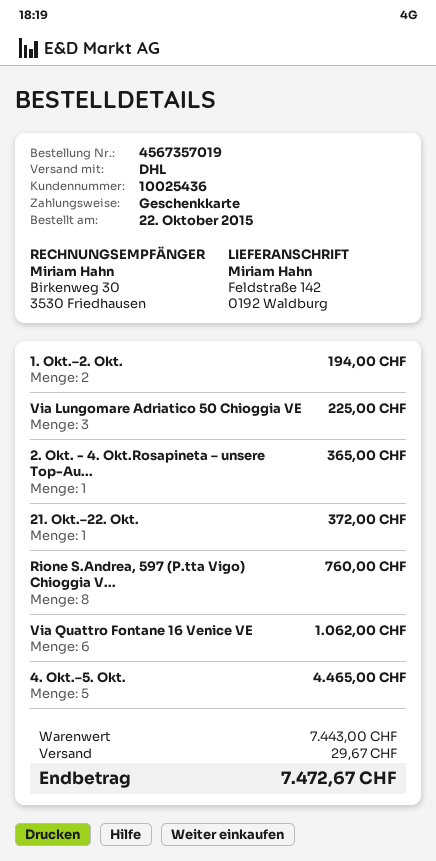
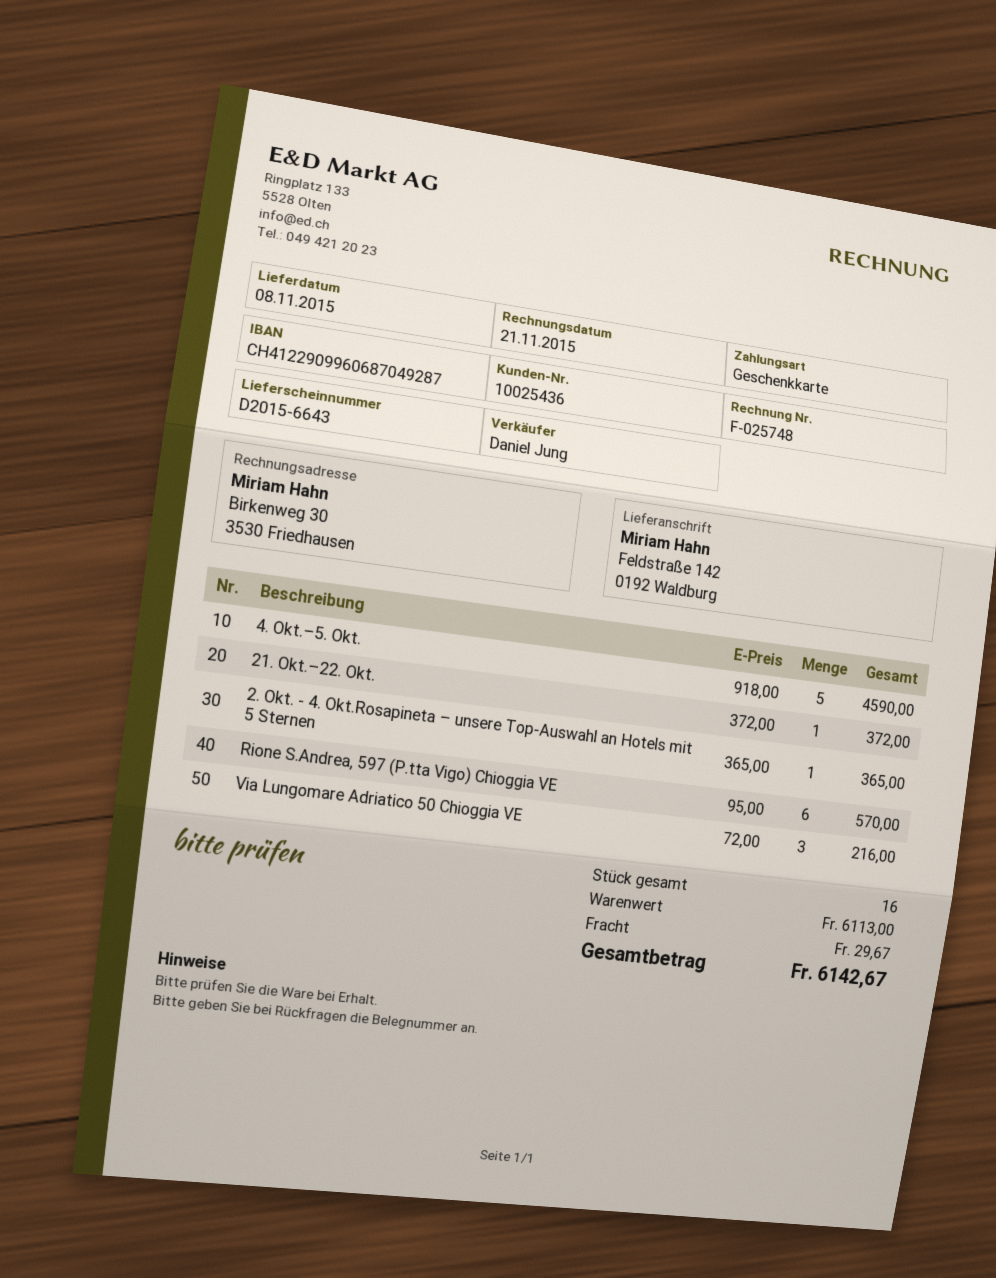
1. Okt.–2. Okt.: 2 for 194.00 -> none
Via Lungomare Adriatico 50 Chioggia VE: 3 for 225.00 -> 3 for 216.00
Rione S.Andrea, 597 (P.tta Vigo) Chioggia V...: 8 for 760.00 -> 6 for 570.00
Via Quattro Fontane 16 Venice VE: 6 for 1062.00 -> none
4. Okt.–5. Okt.: 5 for 4465.00 -> 5 for 4590.00
subtotal: 7443.00 -> 6113.00
total: 7472.67 -> 6142.67

